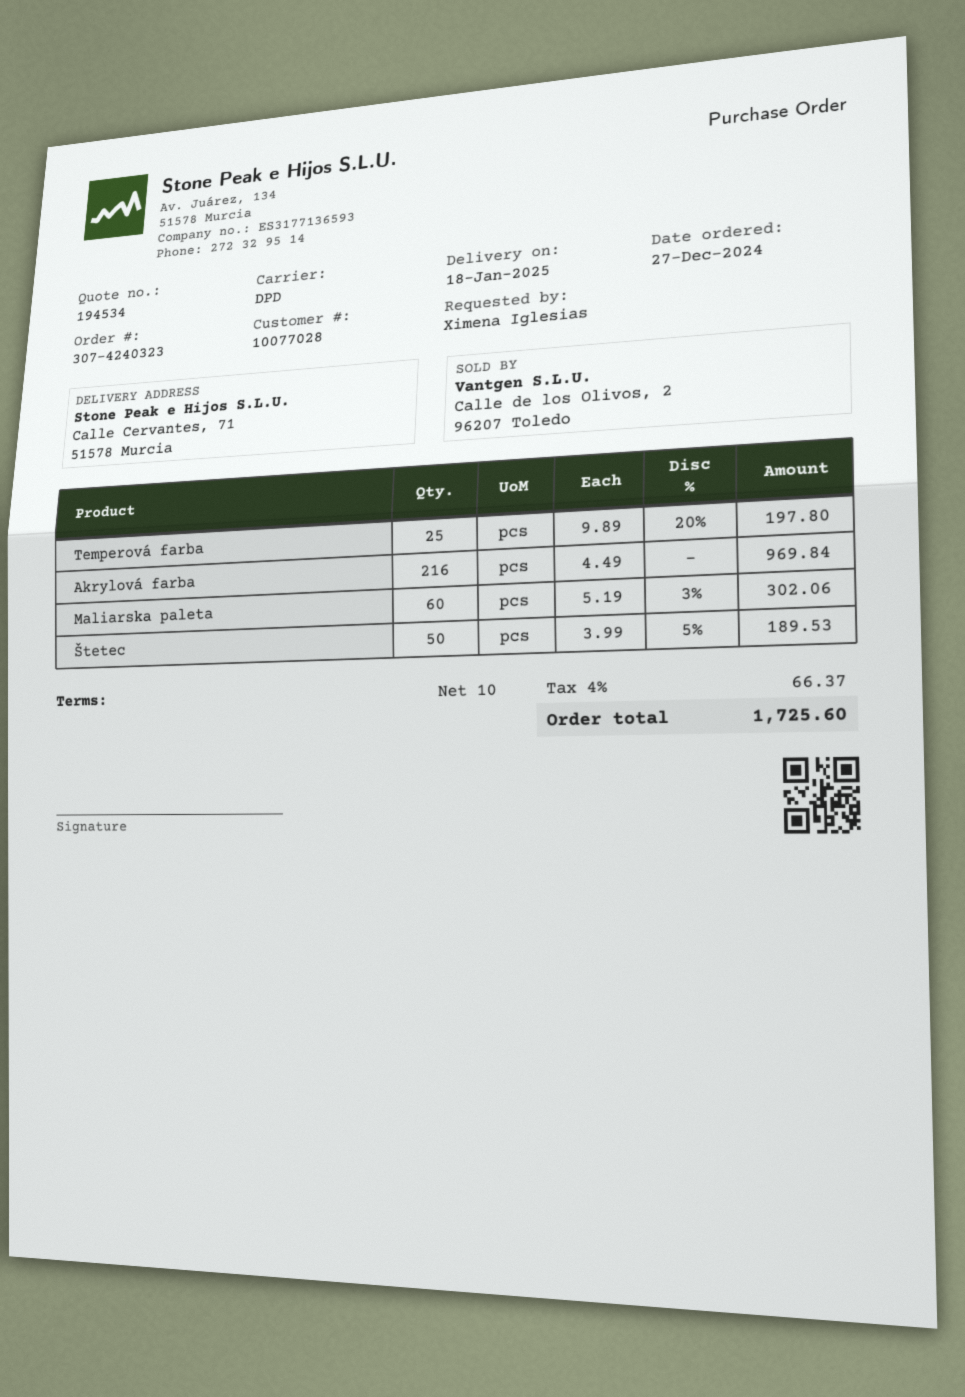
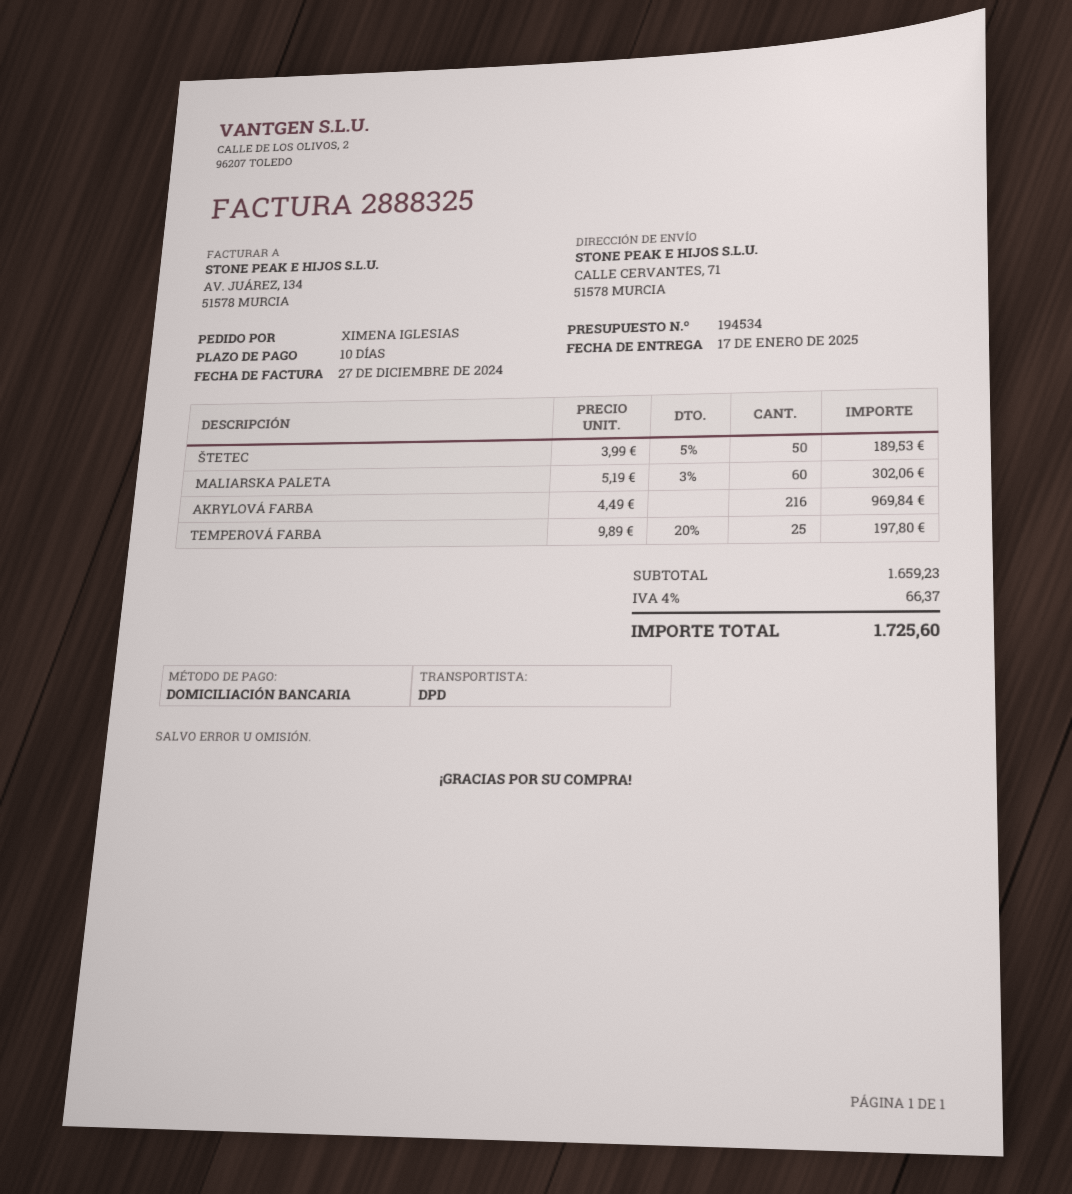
delivery date: 2025-01-18 -> 2025-01-17

